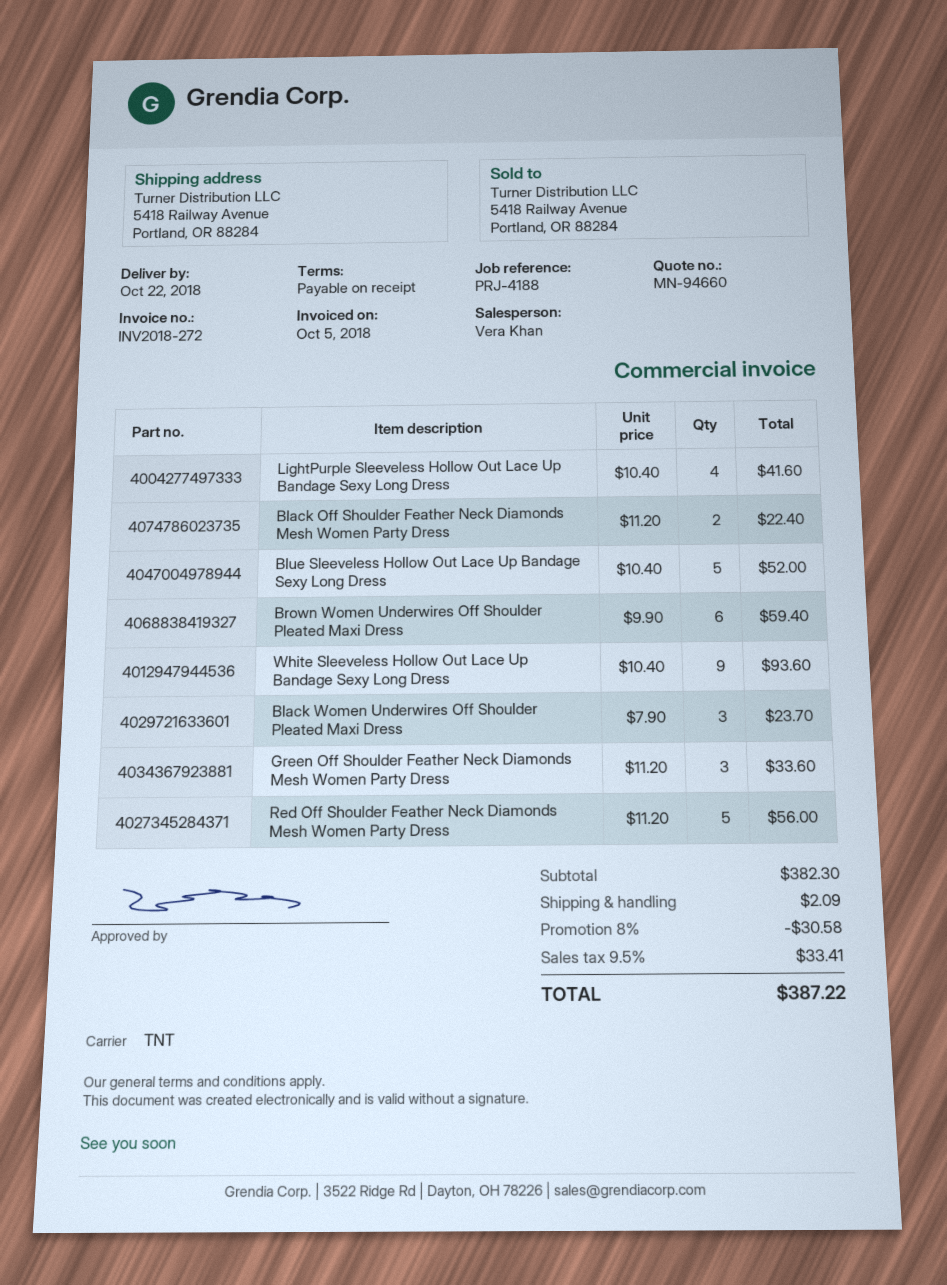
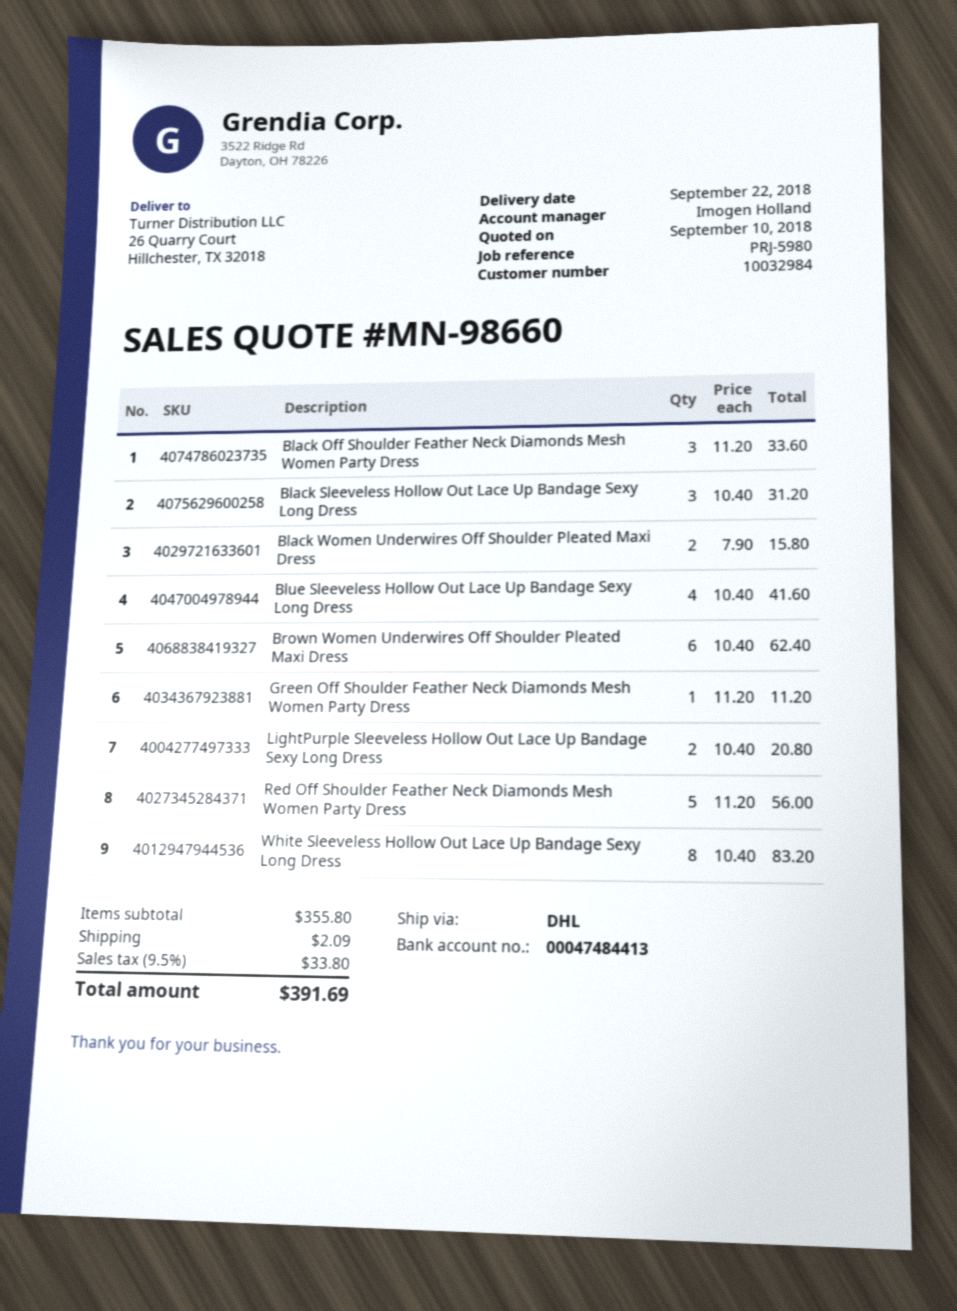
quote number: MN-94660 -> MN-98660
delivery date: 2018-10-22 -> 2018-09-22
reference: PRJ-4188 -> PRJ-5980
sales rep: Vera Khan -> Imogen Holland
shipping method: TNT -> DHL
ship to: 5418 Railway Avenue, Portland, OR 88284 -> 26 Quarry Court, Hillchester, TX 32018
LightPurple Sleeveless Hollow Out Lace Up Bandage Sexy Long Dress: 4 x 10.40 = 41.60 -> 2 x 10.40 = 20.80
Black Off Shoulder Feather Neck Diamonds Mesh Women Party Dress: 2 x 11.20 = 22.40 -> 3 x 11.20 = 33.60
Blue Sleeveless Hollow Out Lace Up Bandage Sexy Long Dress: 5 x 10.40 = 52.00 -> 4 x 10.40 = 41.60
Brown Women Underwires Off Shoulder Pleated Maxi Dress: 6 x 9.90 = 59.40 -> 6 x 10.40 = 62.40
White Sleeveless Hollow Out Lace Up Bandage Sexy Long Dress: 9 x 10.40 = 93.60 -> 8 x 10.40 = 83.20
Black Women Underwires Off Shoulder Pleated Maxi Dress: 3 x 7.90 = 23.70 -> 2 x 7.90 = 15.80
Green Off Shoulder Feather Neck Diamonds Mesh Women Party Dress: 3 x 11.20 = 33.60 -> 1 x 11.20 = 11.20
Black Sleeveless Hollow Out Lace Up Bandage Sexy Long Dress: none -> 3 x 10.40 = 31.20
subtotal: 382.30 -> 355.80
discount: 8% = 30.58 -> none
tax: 9.5% = 33.41 -> 9.5% = 33.80
total: 387.22 -> 391.69

